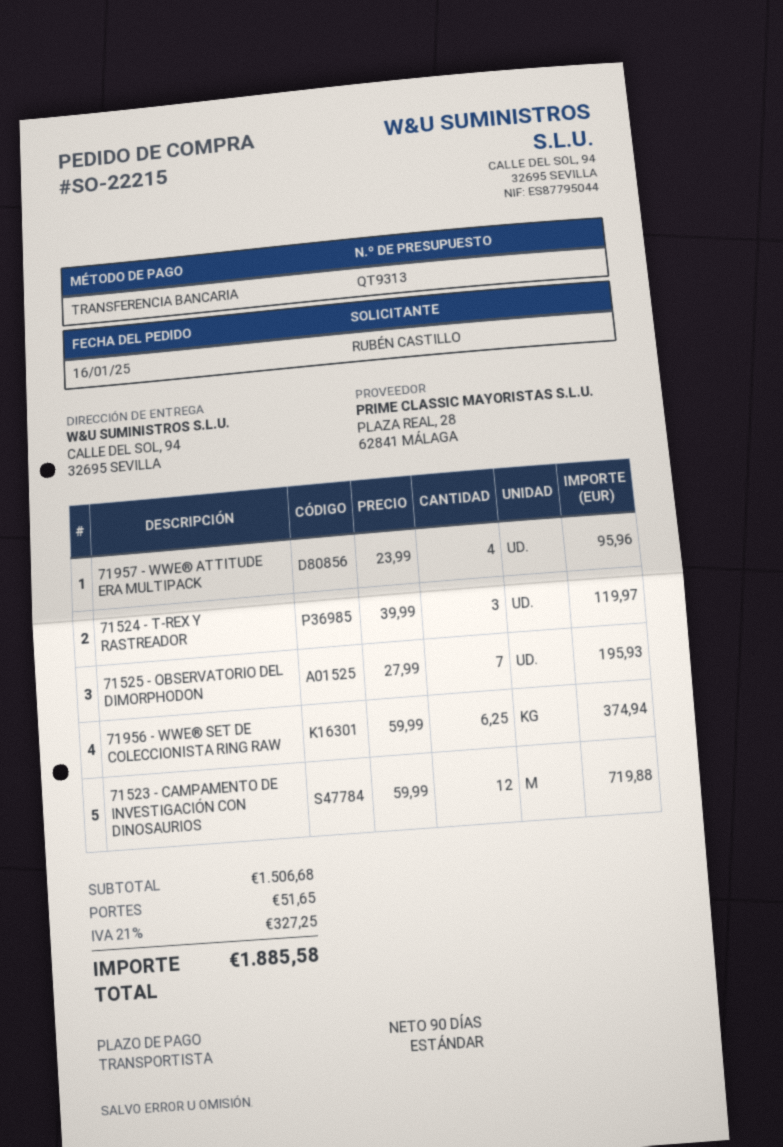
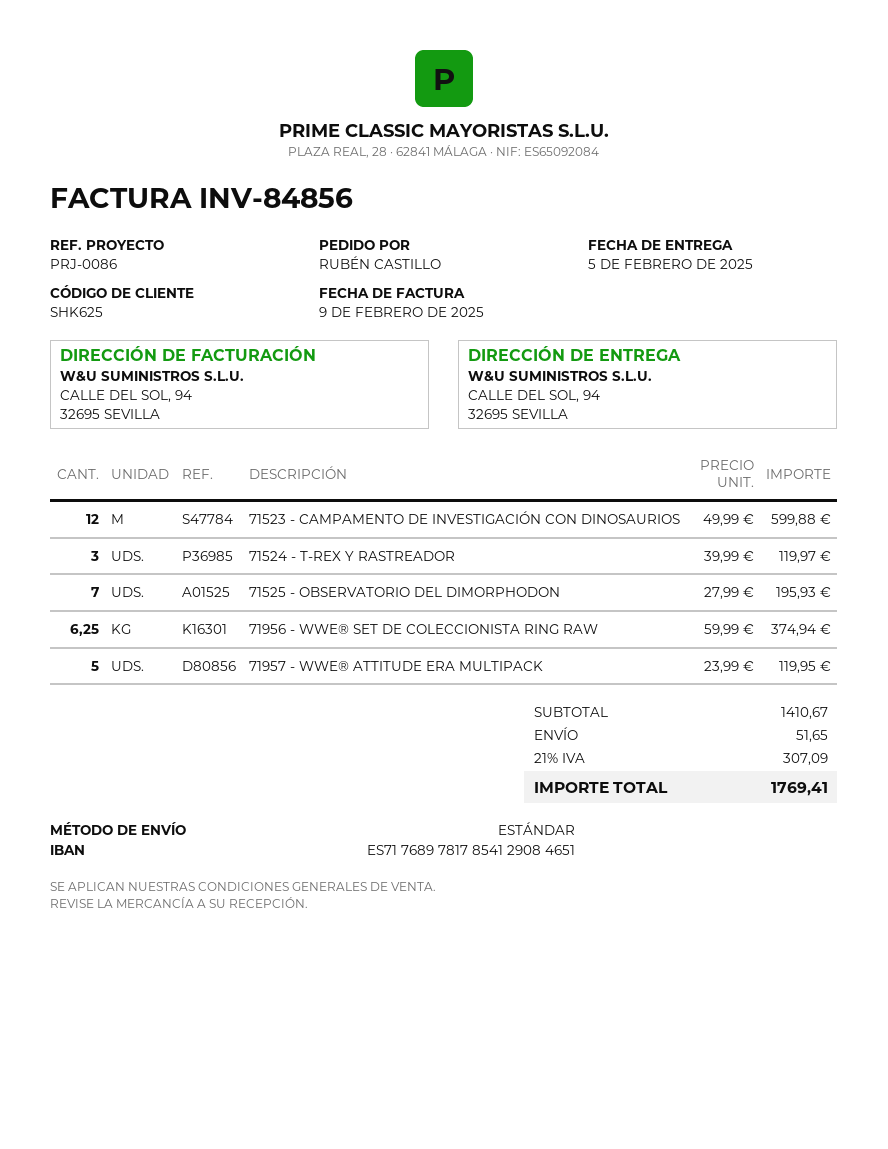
71957 - WWE® ATTITUDE ERA MULTIPACK: 4 x 23.99 = 95.96 -> 5 x 23.99 = 119.95
71523 - CAMPAMENTO DE INVESTIGACIÓN CON DINOSAURIOS: 12 x 59.99 = 719.88 -> 12 x 49.99 = 599.88
subtotal: 1506.68 -> 1410.67
tax: 21% = 327.25 -> 21% = 307.09
total: 1885.58 -> 1769.41

